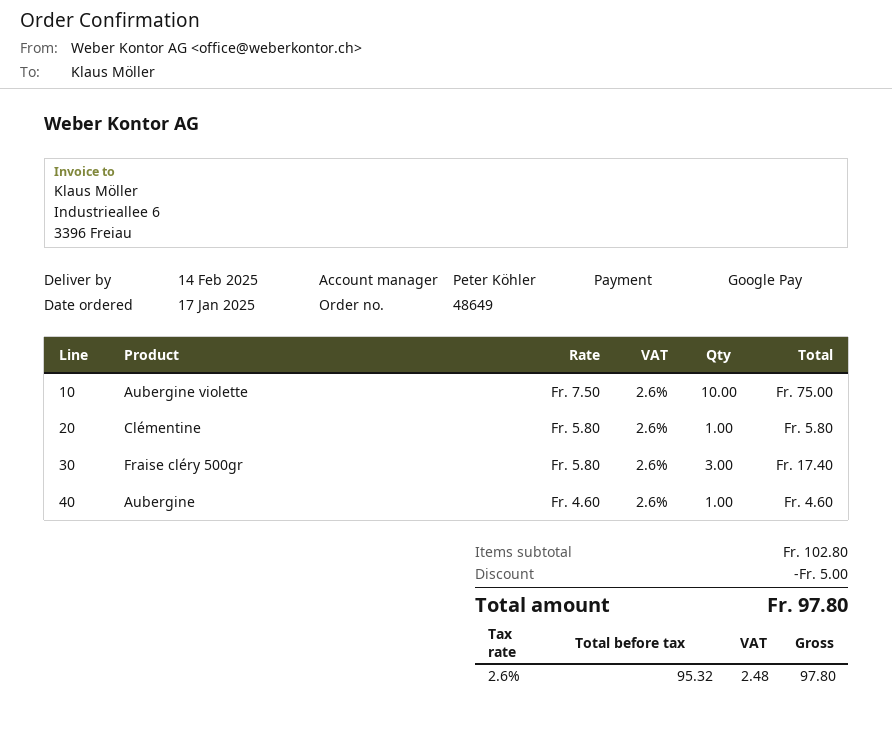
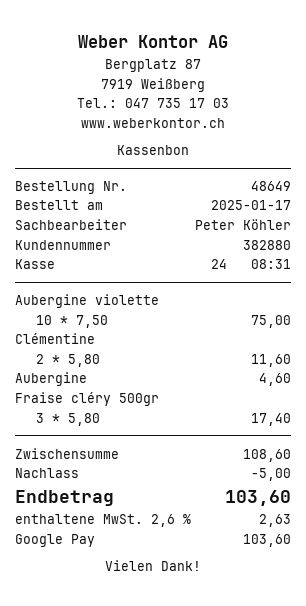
Clémentine: 1 x 5.80 = 5.80 -> 2 x 5.80 = 11.60
subtotal: 102.80 -> 108.60
tax: 2.6% = 2.48 -> 2.6% = 2.63
total: 97.80 -> 103.60

